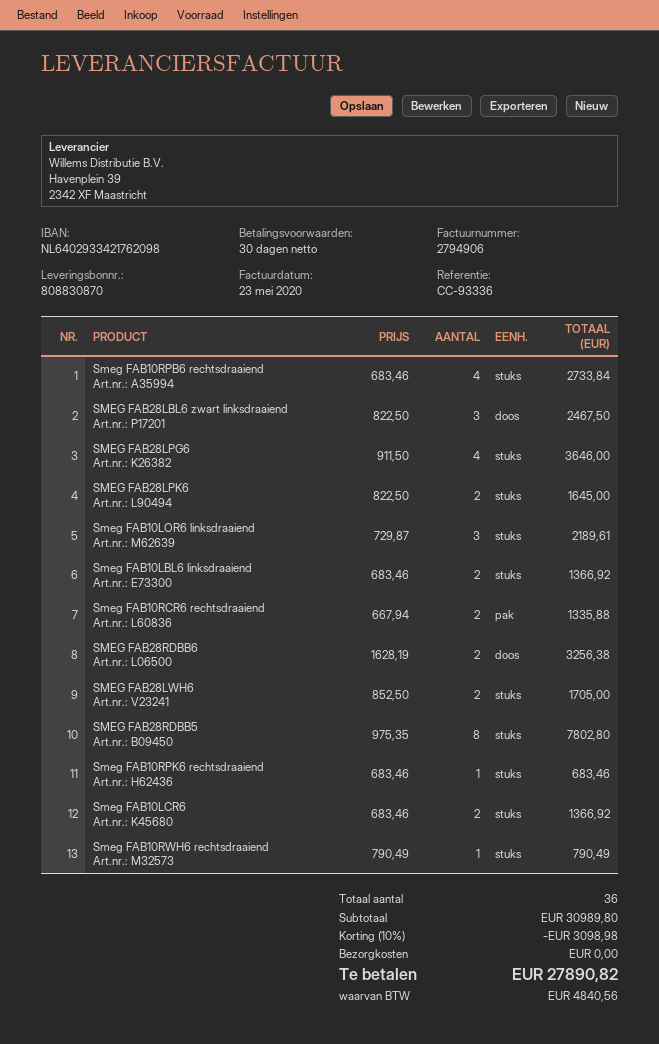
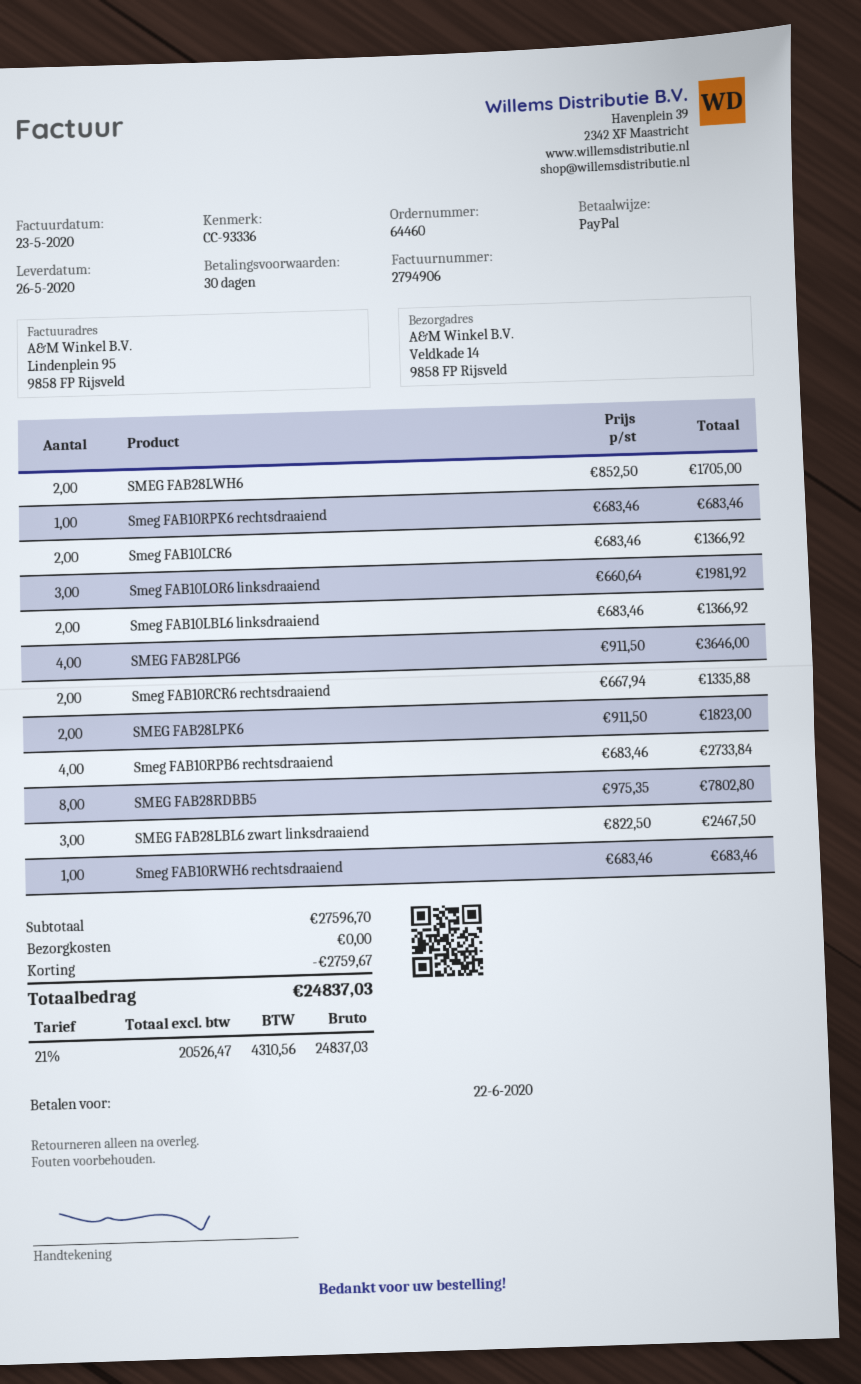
SMEG FAB28LPK6: 2 x 822.50 = 1645.00 -> 2 x 911.50 = 1823.00
Smeg FAB10LOR6 linksdraaiend: 3 x 729.87 = 2189.61 -> 3 x 660.64 = 1981.92
SMEG FAB28RDBB6: 2 x 1628.19 = 3256.38 -> none
Smeg FAB10RWH6 rechtsdraaiend: 1 x 790.49 = 790.49 -> 1 x 683.46 = 683.46
subtotal: 30989.80 -> 27596.70
discount: 3098.98 -> 2759.67
tax: 4840.56 -> 4310.56
total: 27890.82 -> 24837.03

